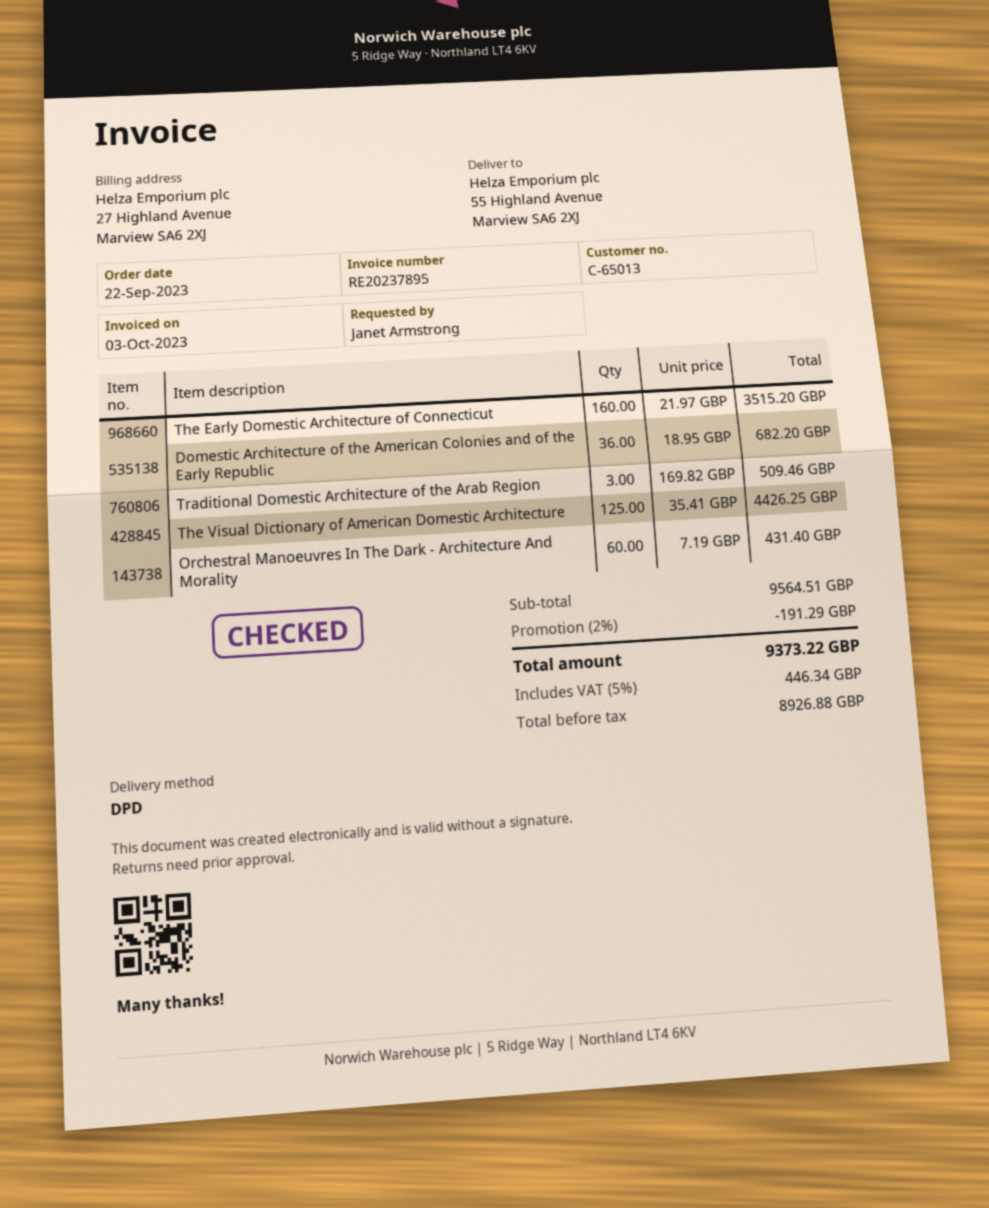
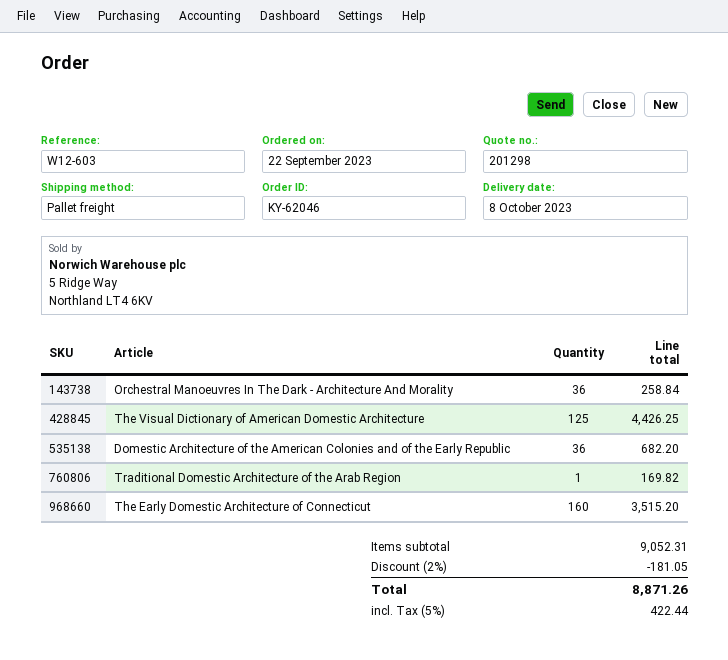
shipping method: DPD -> pallet freight
Traditional Domestic Architecture of the Arab Region: 3 for 509.46 -> 1 for 169.82
Orchestral Manoeuvres In The Dark - Architecture And Morality: 60 for 431.40 -> 36 for 258.84
subtotal: 9564.51 -> 9052.31
discount: 2% = 191.29 -> 2% = 181.05
tax: 5% = 446.34 -> 5% = 422.44
total: 9373.22 -> 8871.26

